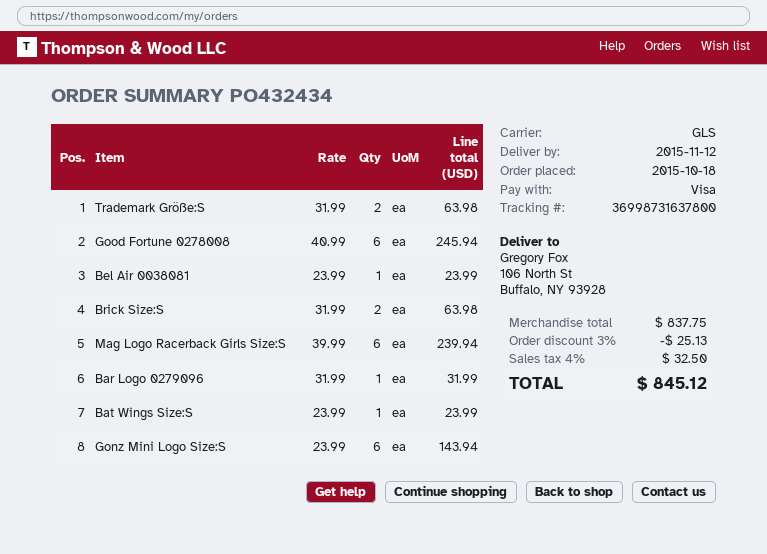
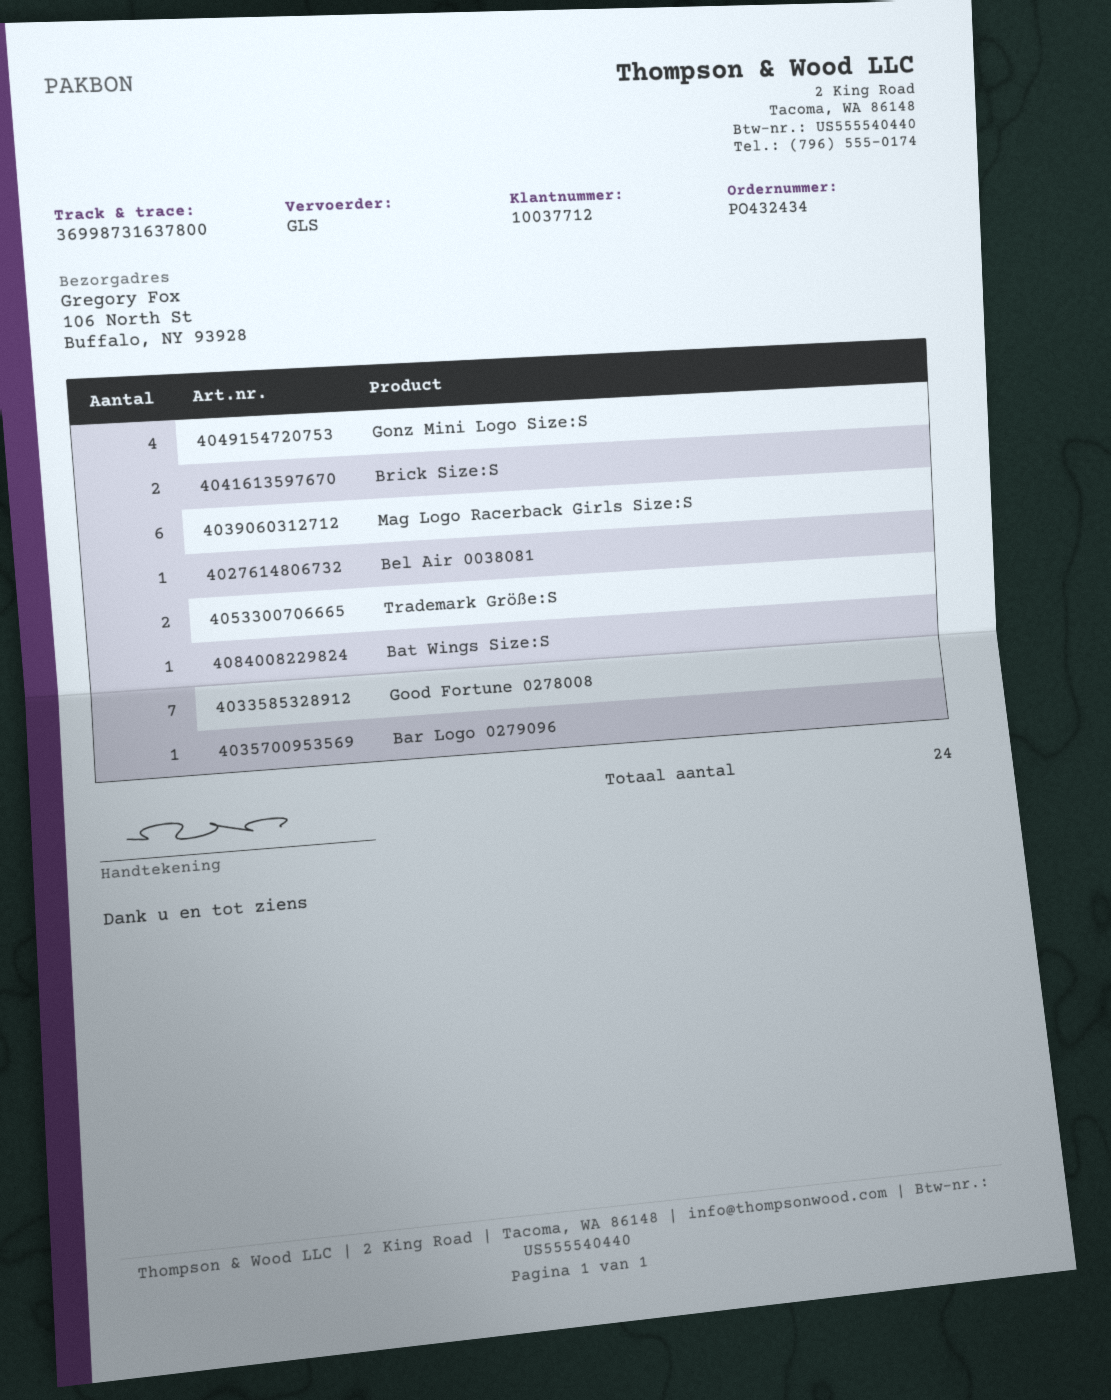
Good Fortune 0278008: 6 -> 7
Gonz Mini Logo Size:S: 6 -> 4

